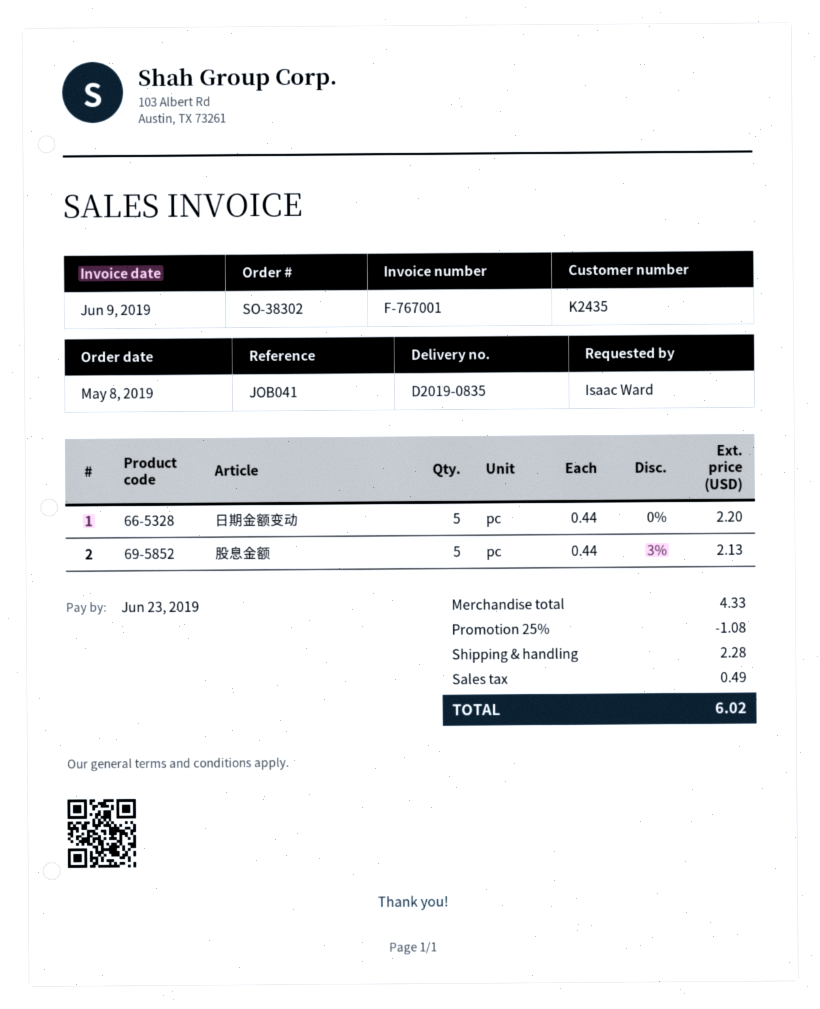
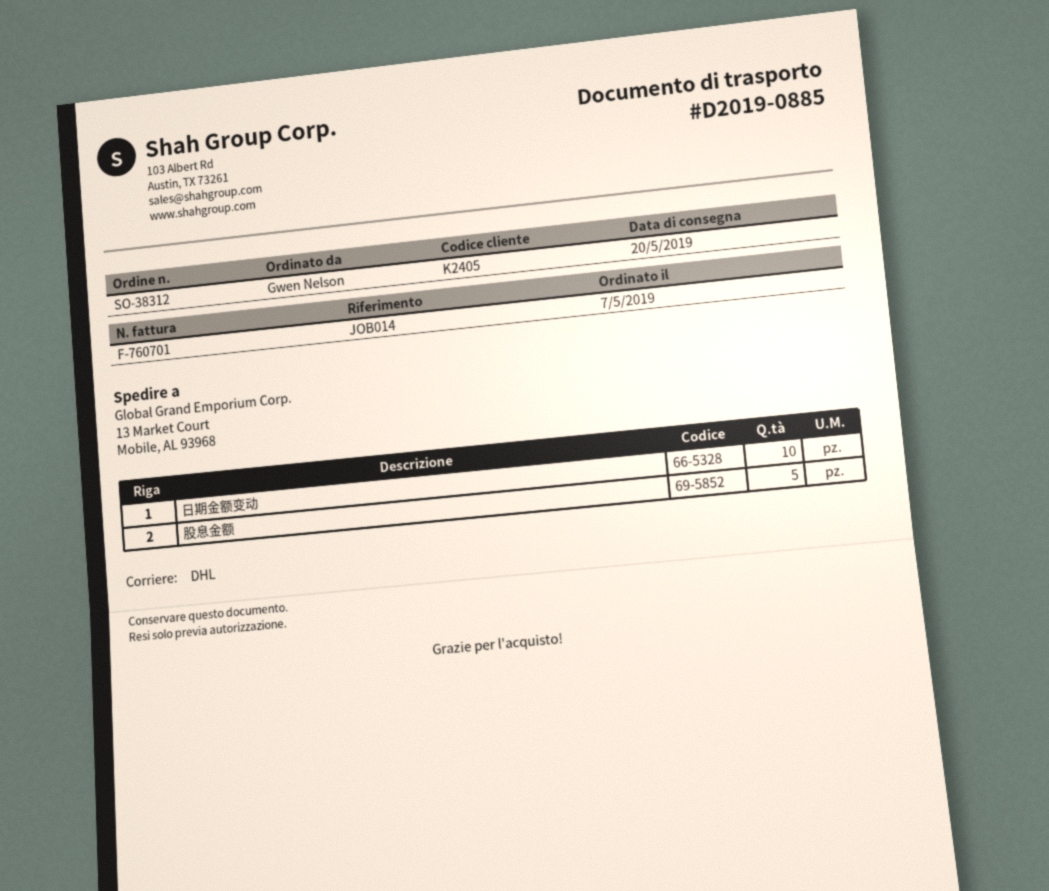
order number: SO-38302 -> SO-38312
order date: 2019-05-08 -> 2019-05-07
delivery note number: D2019-0835 -> D2019-0885
invoice number: F-767001 -> F-760701
customer number: K2435 -> K2405
reference: JOB041 -> JOB014
ordered by: Isaac Ward -> Gwen Nelson
日期金额变动: 5 -> 10

